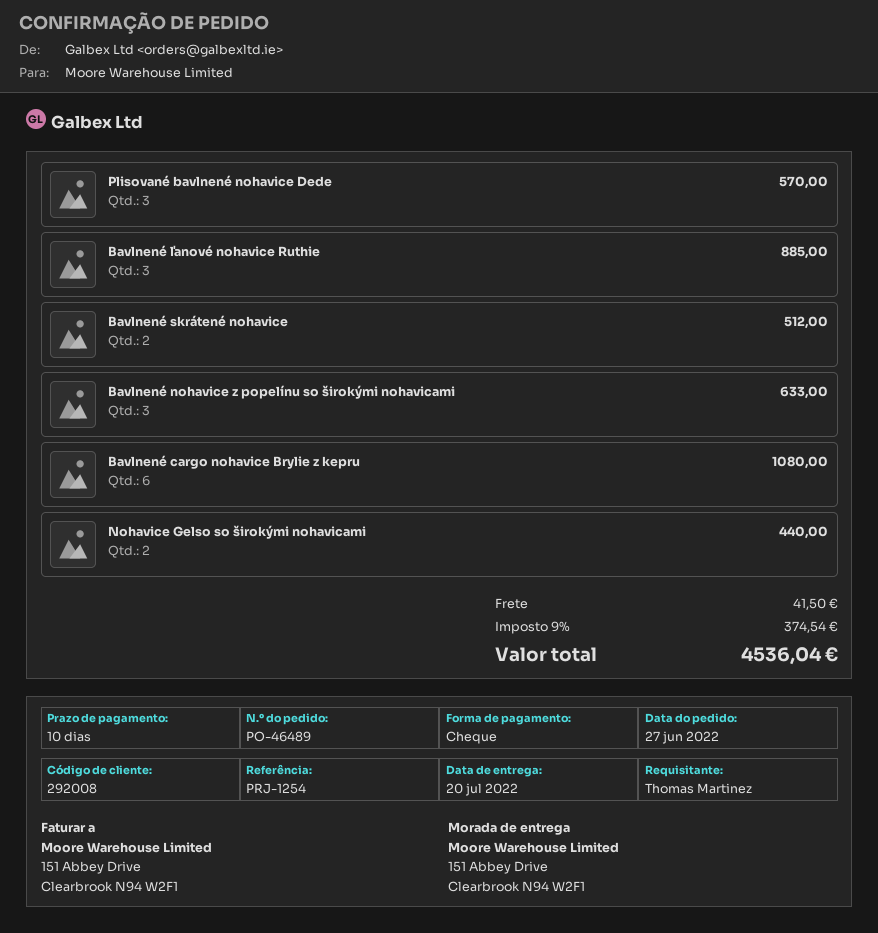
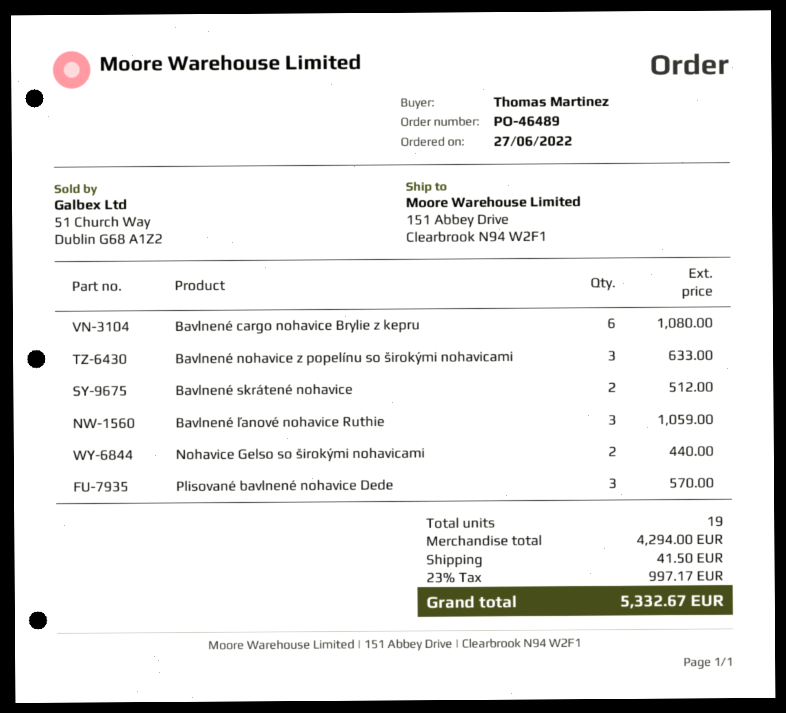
Bavlnené ľanové nohavice Ruthie: 3 for 885.00 -> 3 for 1059.00
tax: 9% = 374.54 -> 23% = 997.17
total: 4536.04 -> 5332.67

